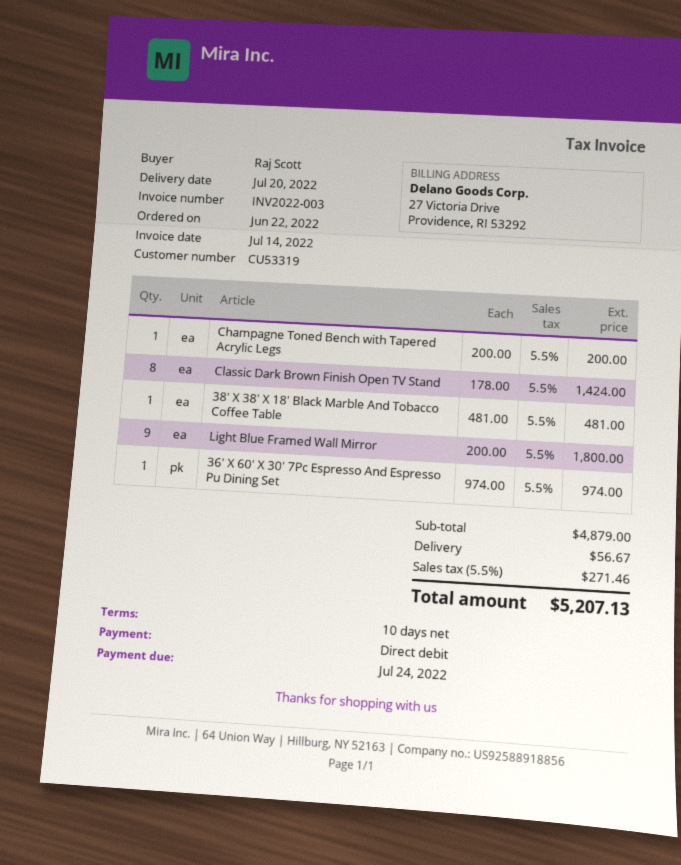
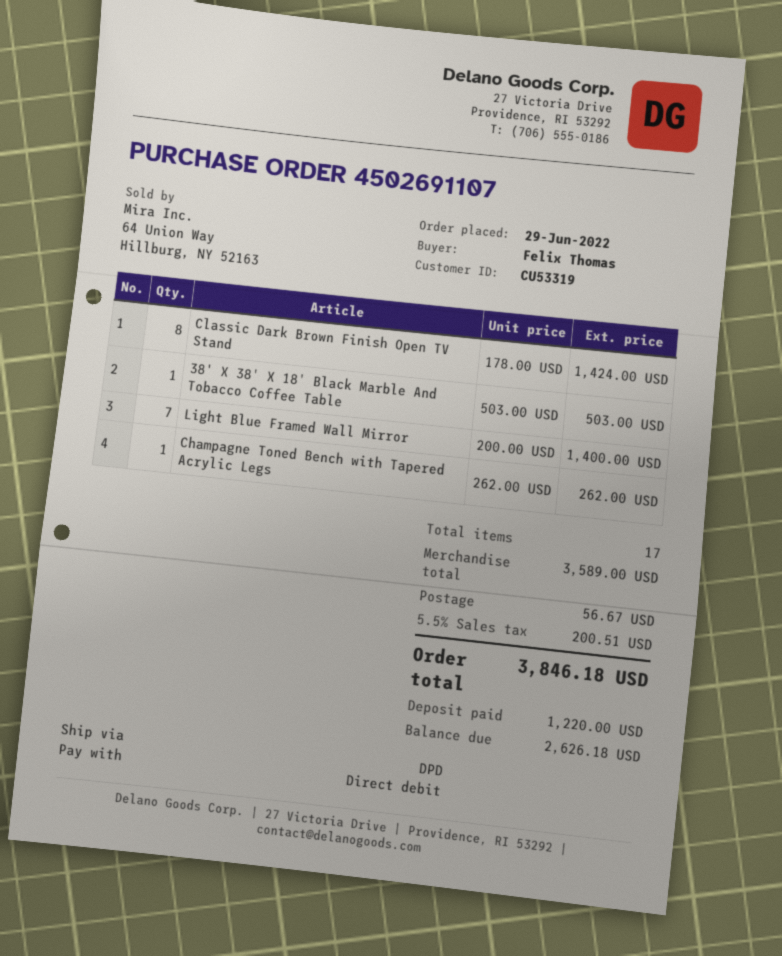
order date: 2022-06-22 -> 2022-06-29
ordered by: Raj Scott -> Felix Thomas
Champagne Toned Bench with Tapered Acrylic Legs: 1 x 200.00 = 200.00 -> 1 x 262.00 = 262.00
38' X 38' X 18' Black Marble And Tobacco Coffee Table: 1 x 481.00 = 481.00 -> 1 x 503.00 = 503.00
Light Blue Framed Wall Mirror: 9 x 200.00 = 1800.00 -> 7 x 200.00 = 1400.00
36' X 60' X 30' 7Pc Espresso And Espresso Pu Dining Set: 1 x 974.00 = 974.00 -> none
subtotal: 4879.00 -> 3589.00
tax: 5.5% = 271.46 -> 5.5% = 200.51
total: 5207.13 -> 3846.18

